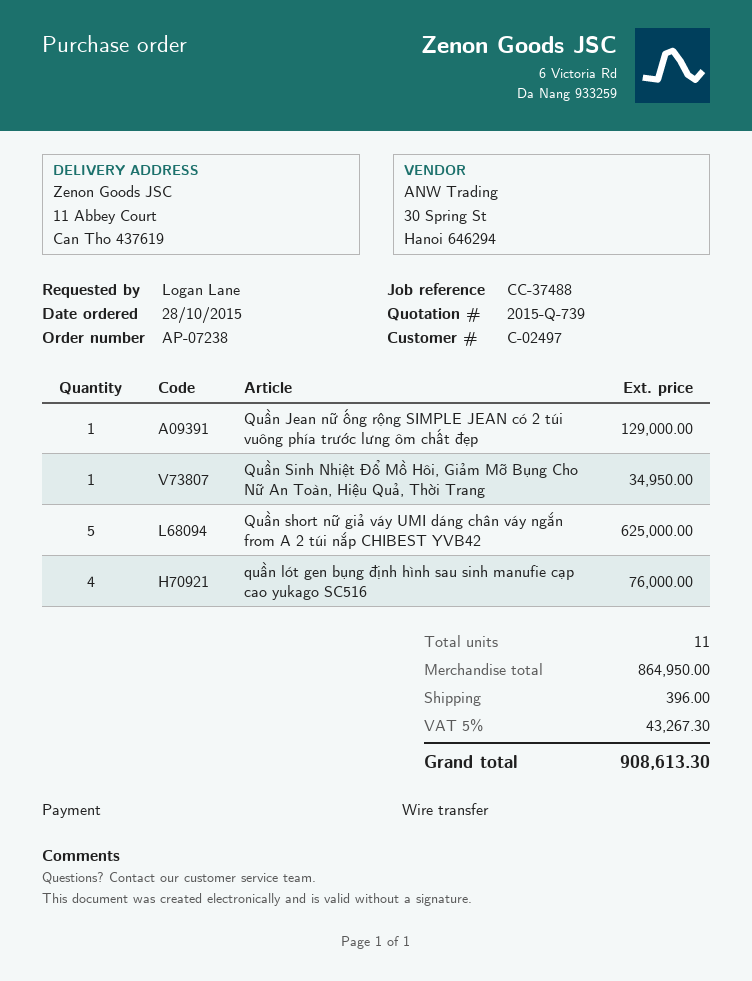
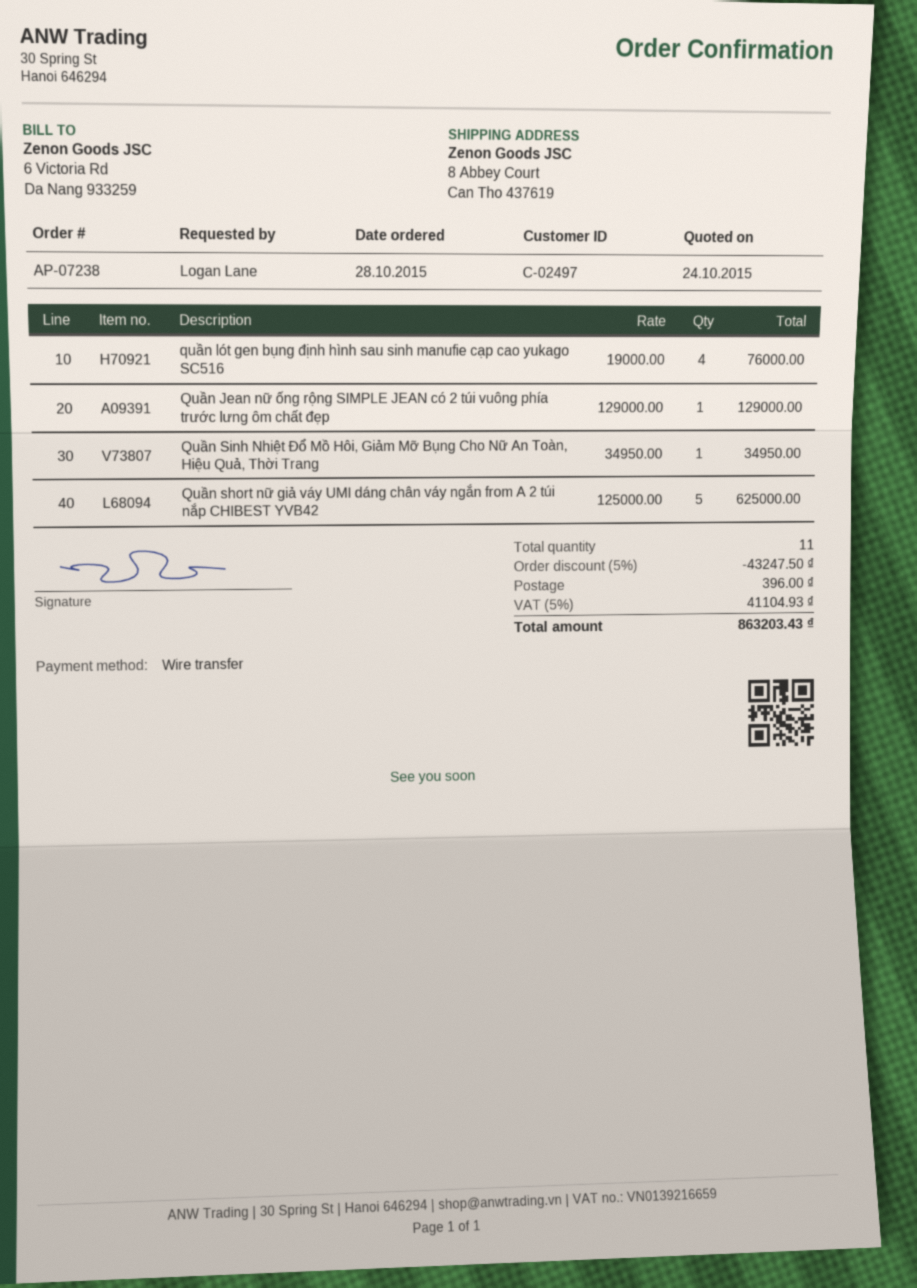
ship to: 11 Abbey Court, Can Tho 437619 -> 8 Abbey Court, Can Tho 437619
discount: none -> 5% = 43247.50
tax: 5% = 43267.30 -> 5% = 41104.93
total: 908613.30 -> 863203.43

